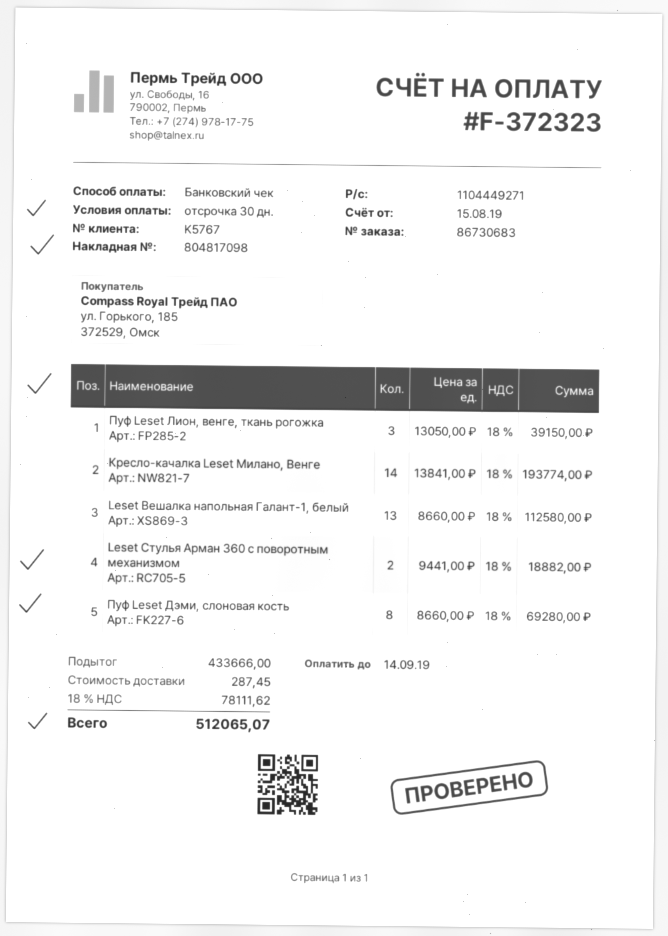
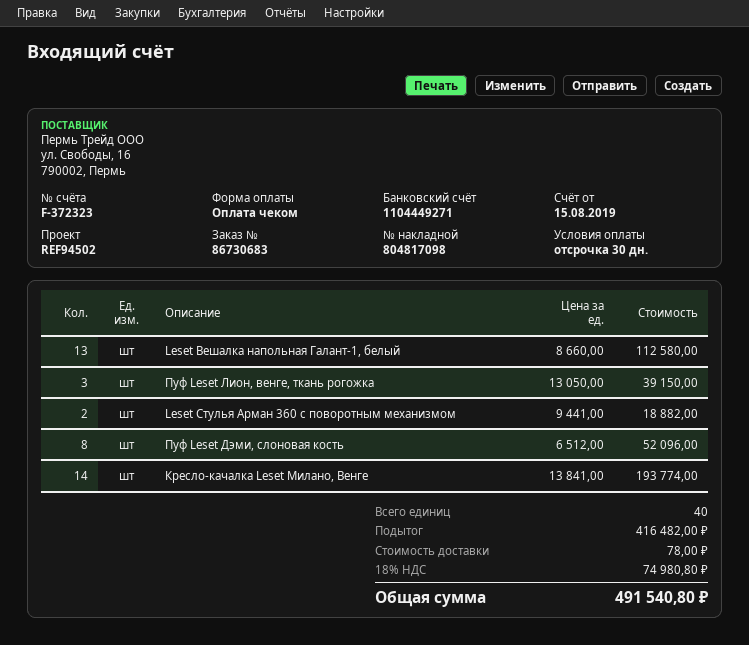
Пуф Leset Дэми, слоновая кость: 8 x 8660.00 = 69280.00 -> 8 x 6512.00 = 52096.00
subtotal: 433666.00 -> 416482.00
shipping: 287.45 -> 78.00
tax: 18% = 78111.62 -> 18% = 74980.80
total: 512065.07 -> 491540.80

